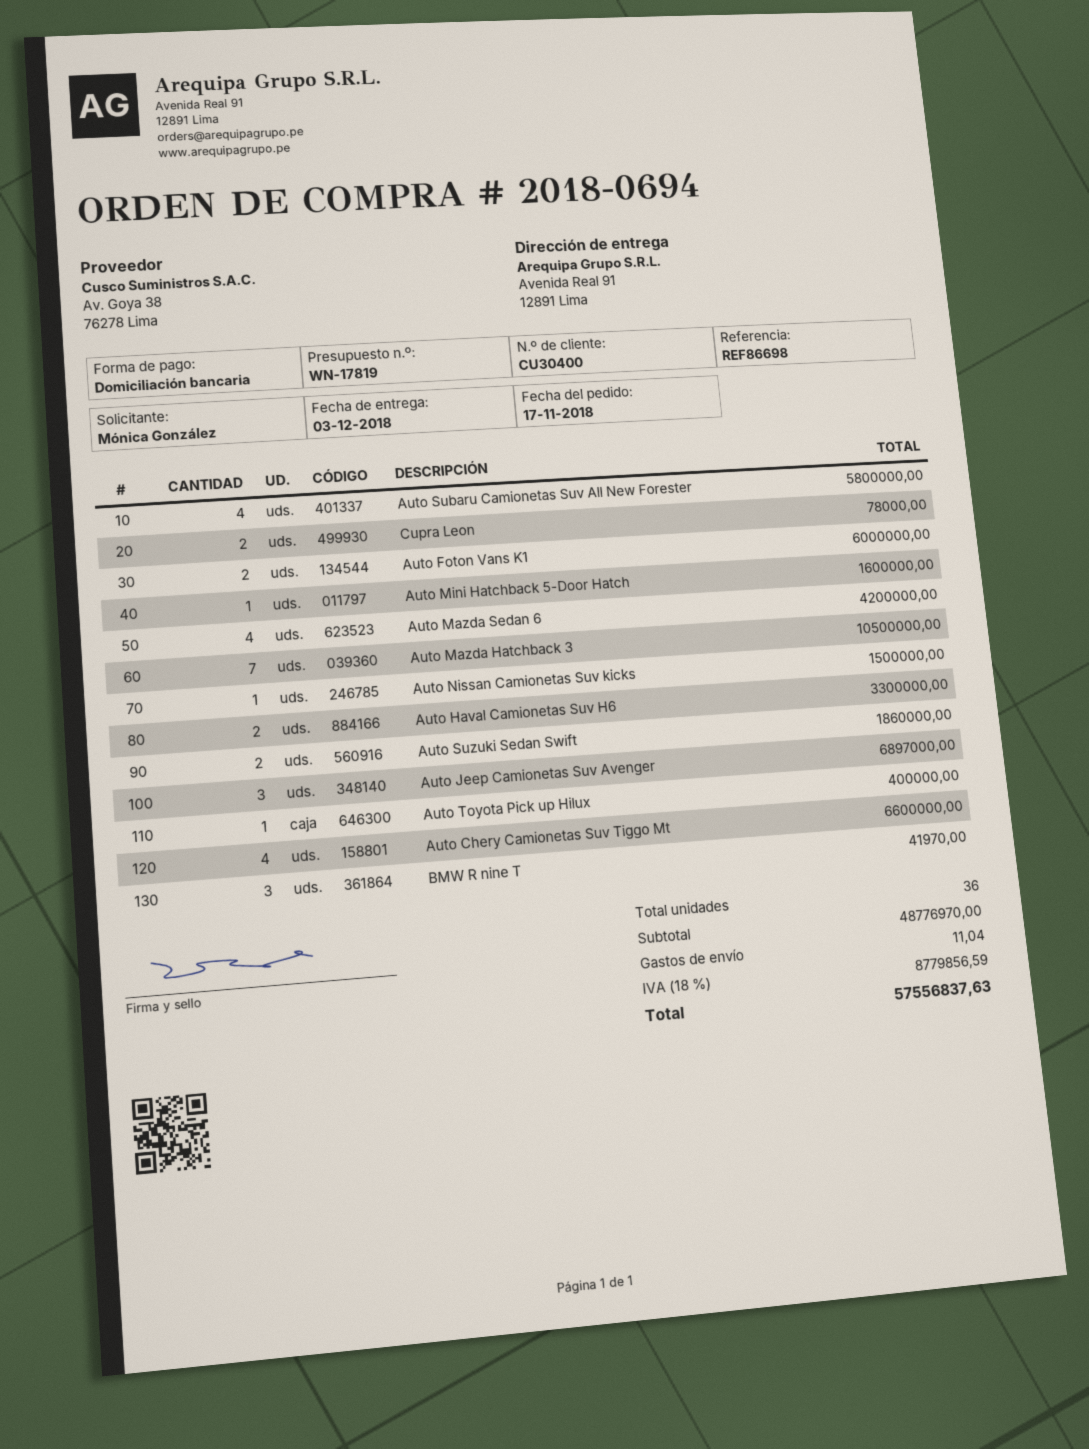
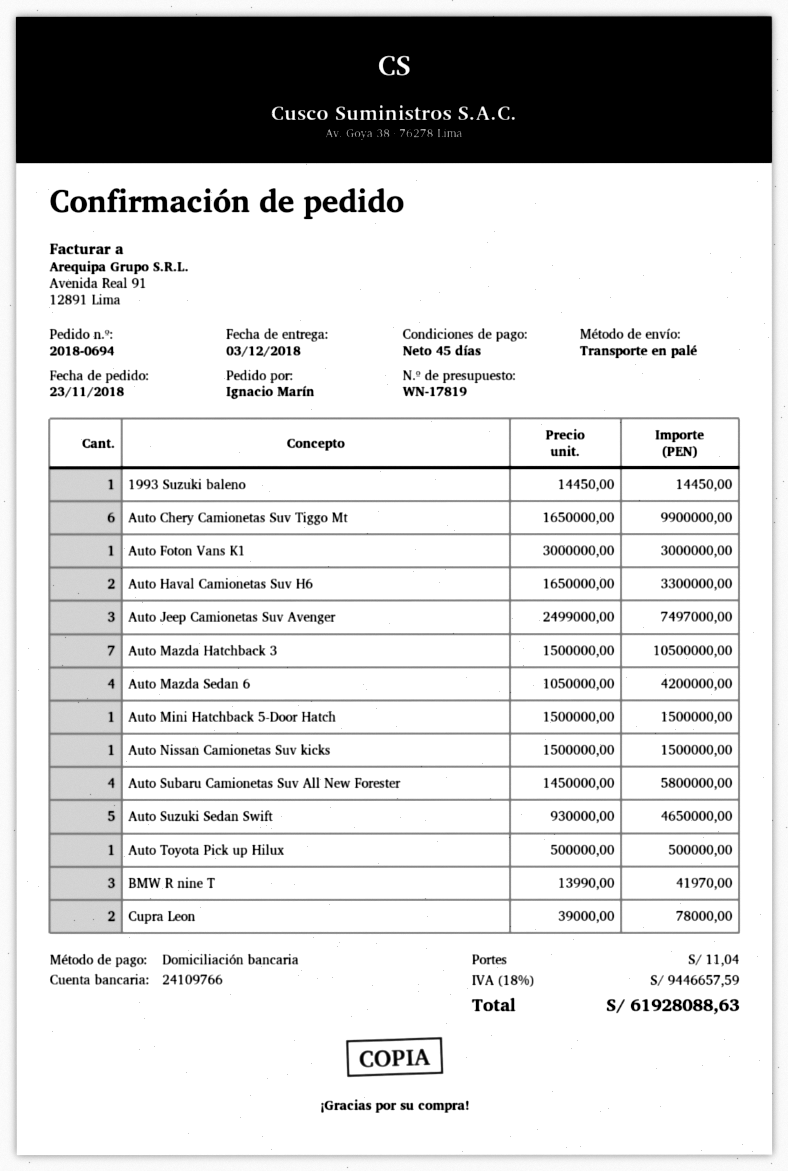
order date: 2018-11-17 -> 2018-11-23
ordered by: Mónica González -> Ignacio Marín
Auto Foton Vans K1: 2 for 6000000.00 -> 1 for 3000000.00
Auto Mini Hatchback 5-Door Hatch: 1 for 1600000.00 -> 1 for 1500000.00
Auto Suzuki Sedan Swift: 2 for 1860000.00 -> 5 for 4650000.00
Auto Jeep Camionetas Suv Avenger: 3 for 6897000.00 -> 3 for 7497000.00
Auto Toyota Pick up Hilux: 1 for 400000.00 -> 1 for 500000.00
Auto Chery Camionetas Suv Tiggo Mt: 4 for 6600000.00 -> 6 for 9900000.00
1993 Suzuki baleno: none -> 1 for 14450.00
tax: 18% = 8779856.59 -> 18% = 9446657.59
total: 57556837.63 -> 61928088.63

